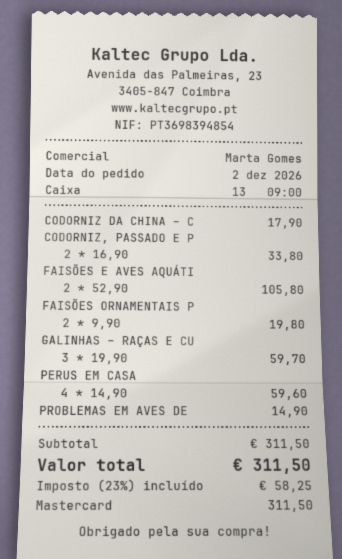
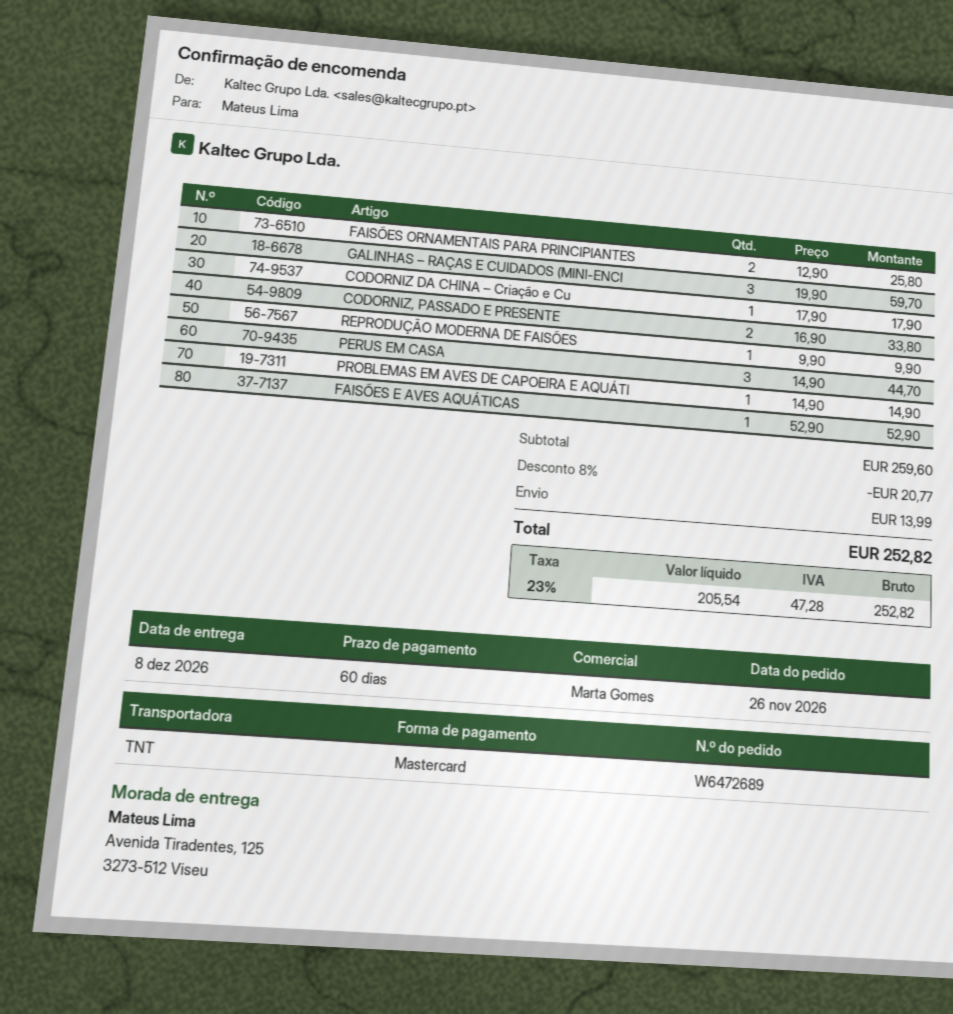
order date: 2026-12-02 -> 2026-11-26
FAISÕES E AVES AQUÁTI: 2 x 52.90 = 105.80 -> 1 x 52.90 = 52.90
FAISÕES ORNAMENTAIS P: 2 x 9.90 = 19.80 -> 2 x 12.90 = 25.80
PERUS EM CASA: 4 x 14.90 = 59.60 -> 3 x 14.90 = 44.70
REPRODUÇÃO MODERNA DE FAISÕES: none -> 1 x 9.90 = 9.90
subtotal: 311.50 -> 259.60
discount: none -> 8% = 20.77
shipping: none -> 13.99
tax: 23% = 58.25 -> 23% = 47.28
total: 311.50 -> 252.82

